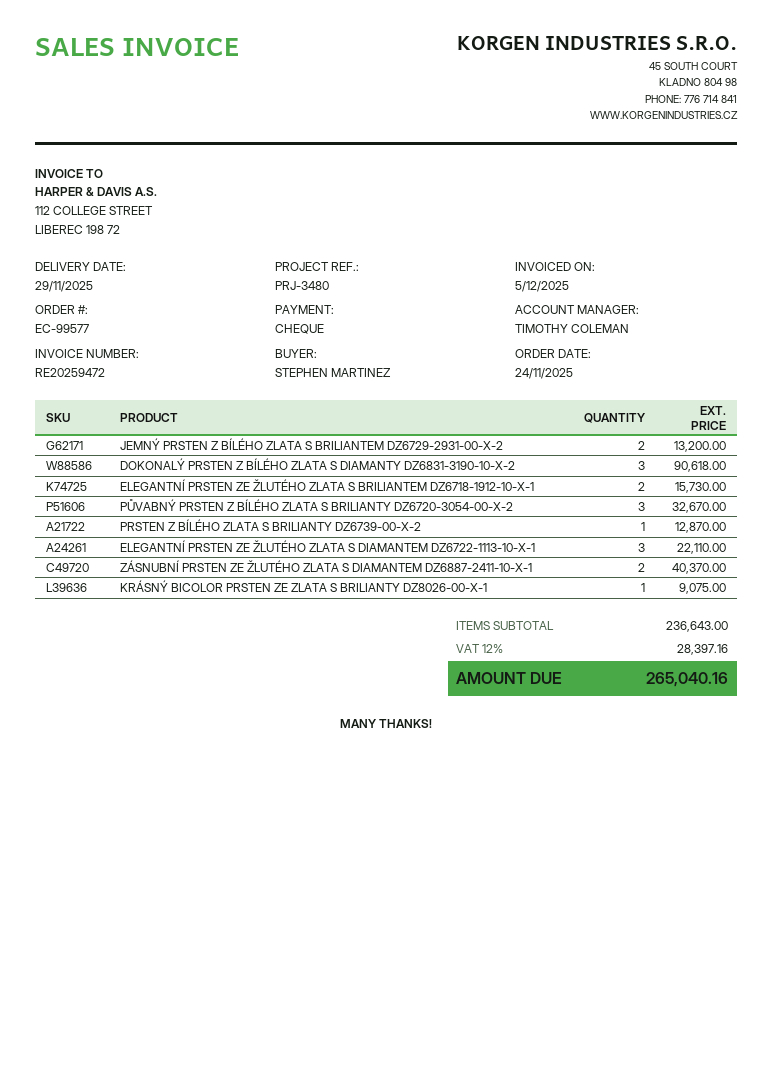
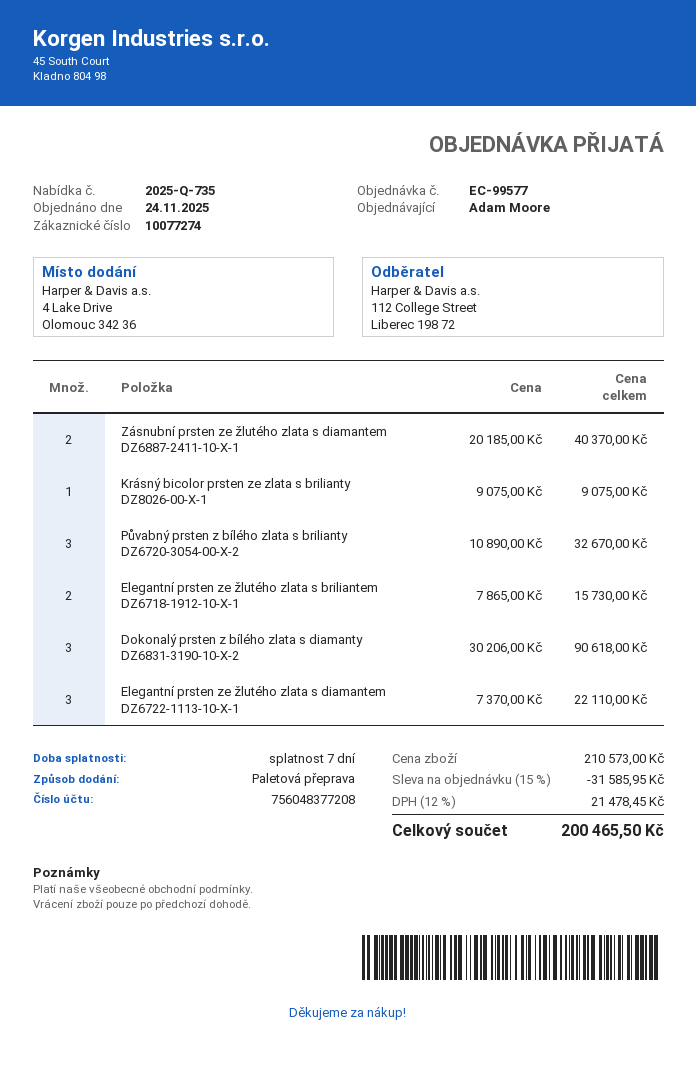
ordered by: STEPHEN MARTINEZ -> Adam Moore
JEMNÝ PRSTEN Z BÍLÉHO ZLATA S BRILIANTEM DZ6729-2931-00-X-2: 2 for 13200.00 -> none
PRSTEN Z BÍLÉHO ZLATA S BRILIANTY DZ6739-00-X-2: 1 for 12870.00 -> none
subtotal: 236643.00 -> 210573.00
discount: none -> 15% = 31585.95
tax: 12% = 28397.16 -> 12% = 21478.45
total: 265040.16 -> 200465.50

